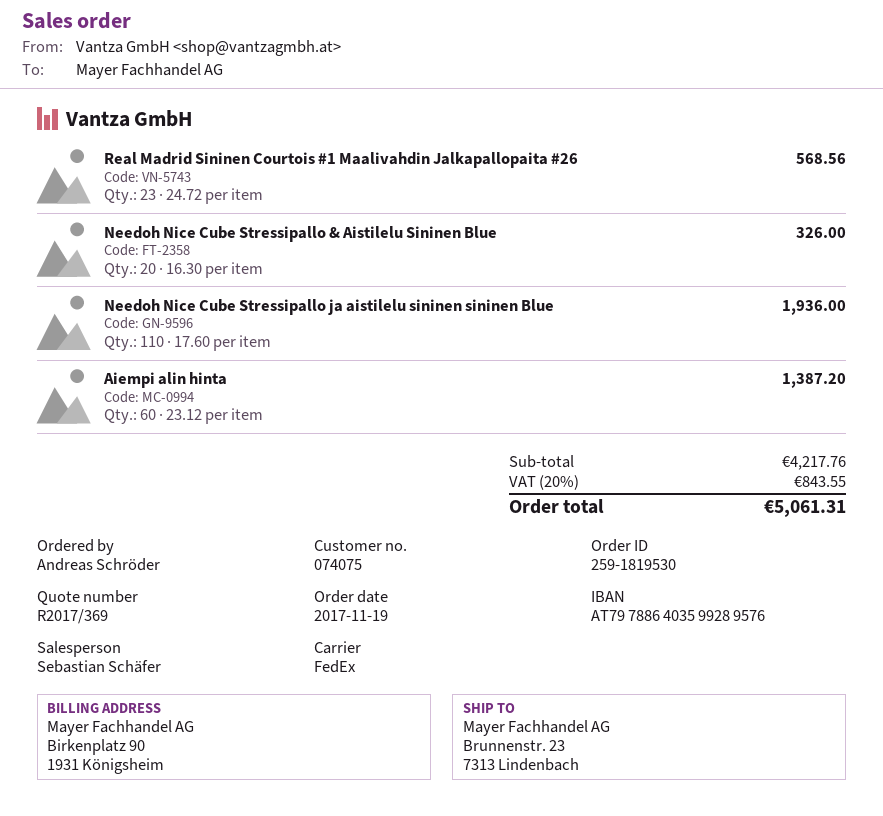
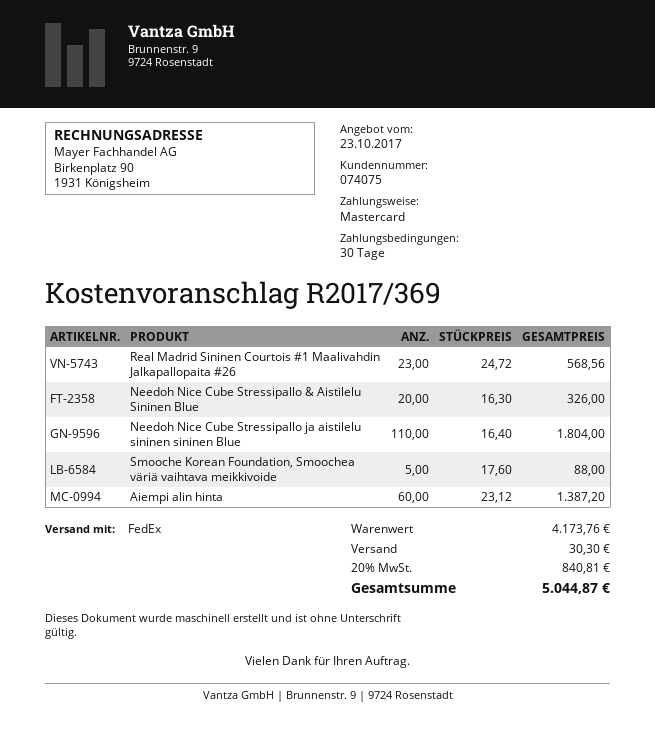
Needoh Nice Cube Stressipallo ja aistilelu sininen sininen Blue: 110 x 17.60 = 1936.00 -> 110 x 16.40 = 1804.00
Smooche Korean Foundation, Smoochea väriä vaihtava meikkivoide: none -> 5 x 17.60 = 88.00
subtotal: 4217.76 -> 4173.76
shipping: none -> 30.30
tax: 20% = 843.55 -> 20% = 840.81
total: 5061.31 -> 5044.87

